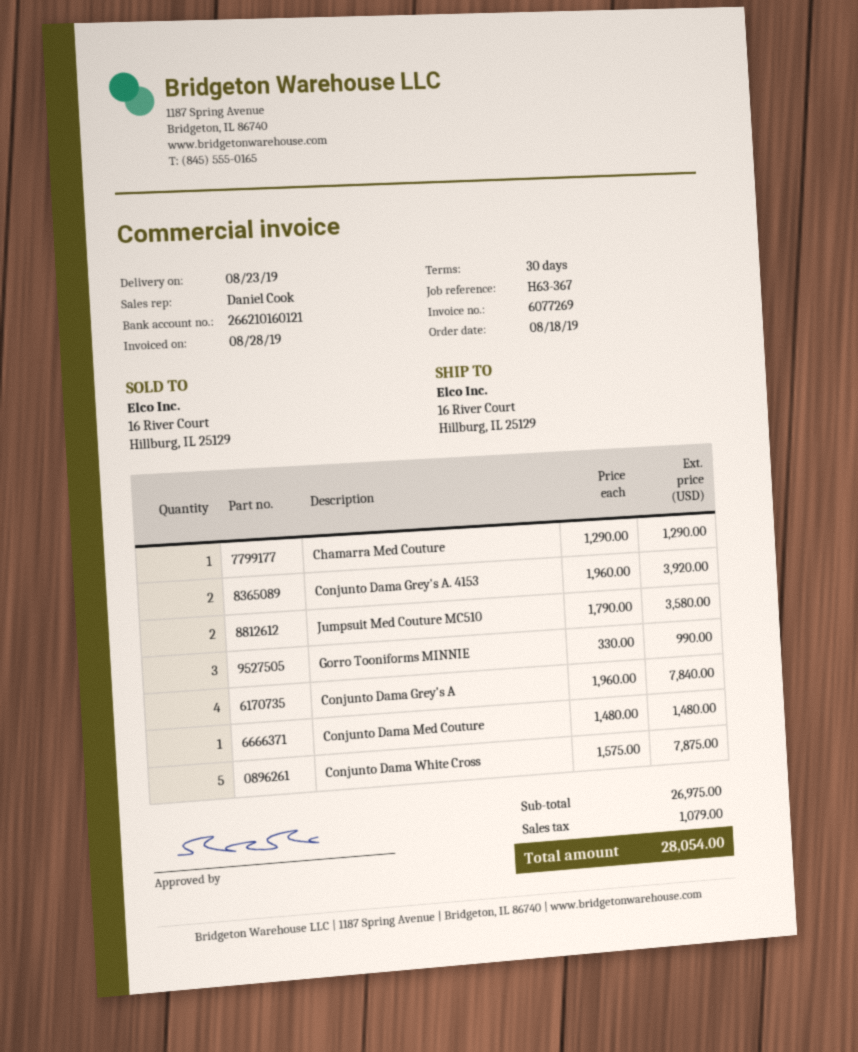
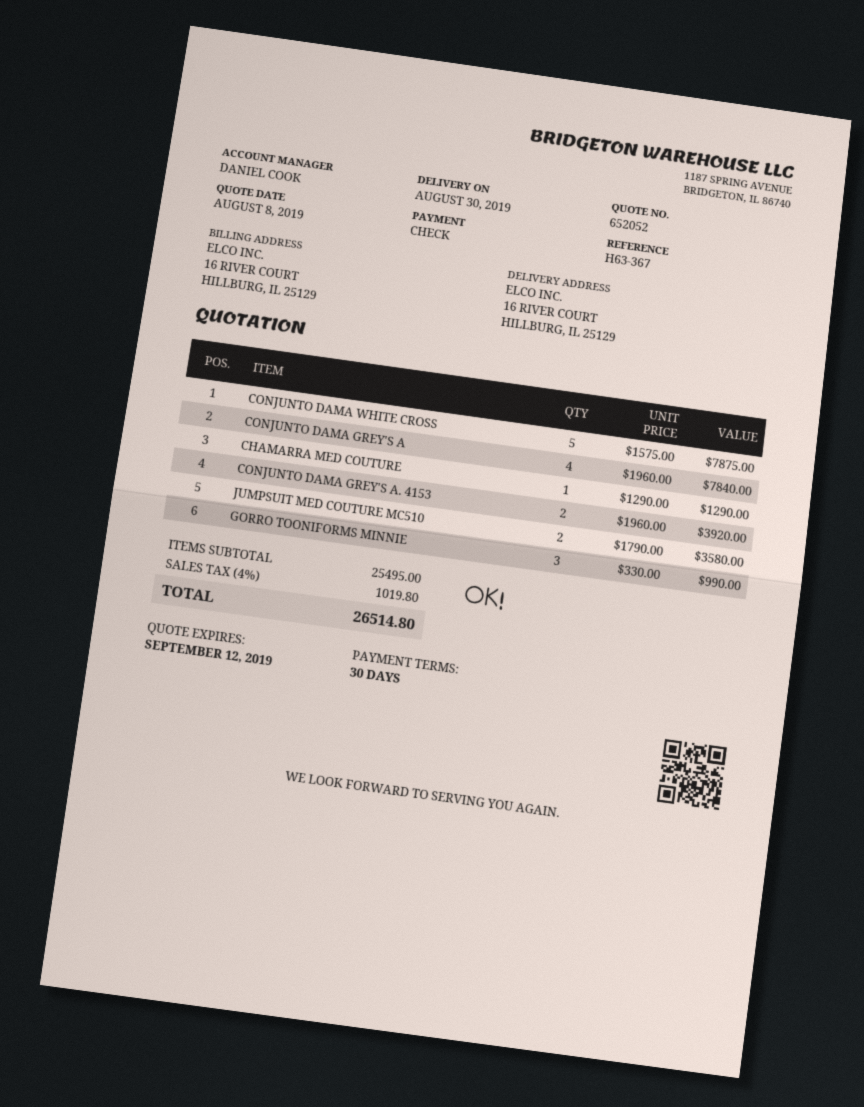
delivery date: 2019-08-23 -> 2019-08-30
Conjunto Dama Med Couture: 1 x 1480.00 = 1480.00 -> none
subtotal: 26975.00 -> 25495.00
tax: 1079.00 -> 1019.80
total: 28054.00 -> 26514.80

